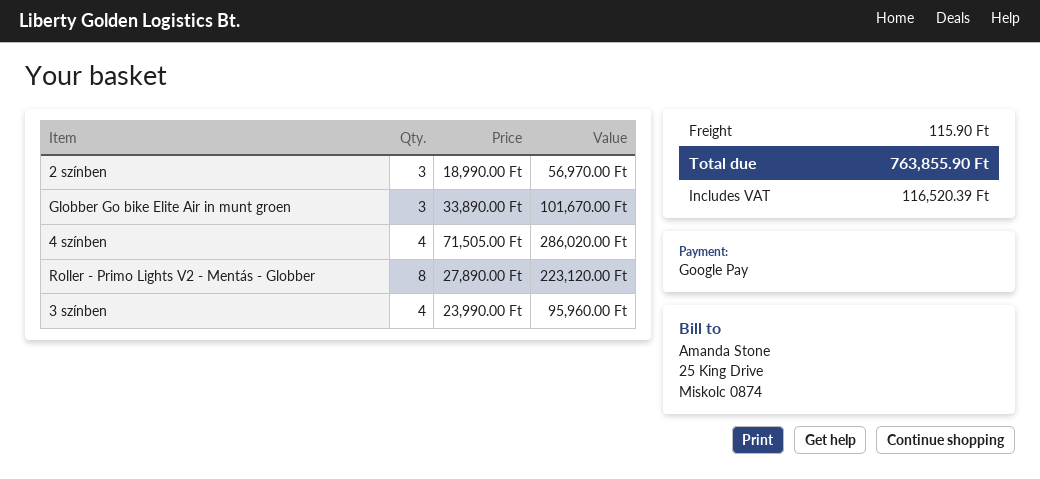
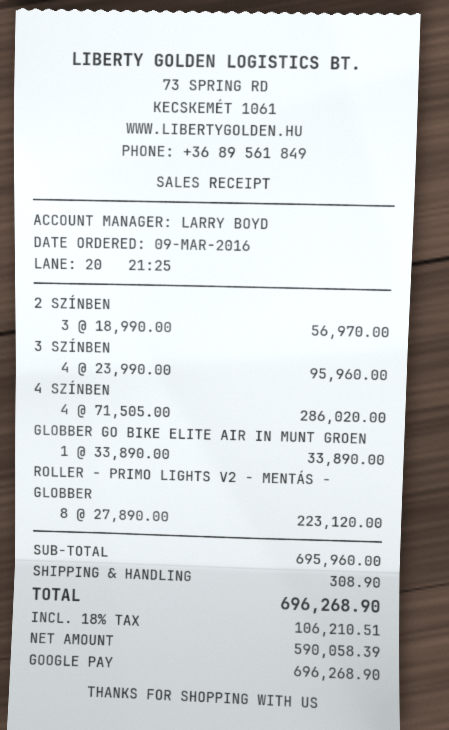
Globber Go bike Elite Air in munt groen: 3 x 33890.00 = 101670.00 -> 1 x 33890.00 = 33890.00
shipping: 115.90 -> 308.90
tax: 116520.39 -> 106210.51
total: 763855.90 -> 696268.90

